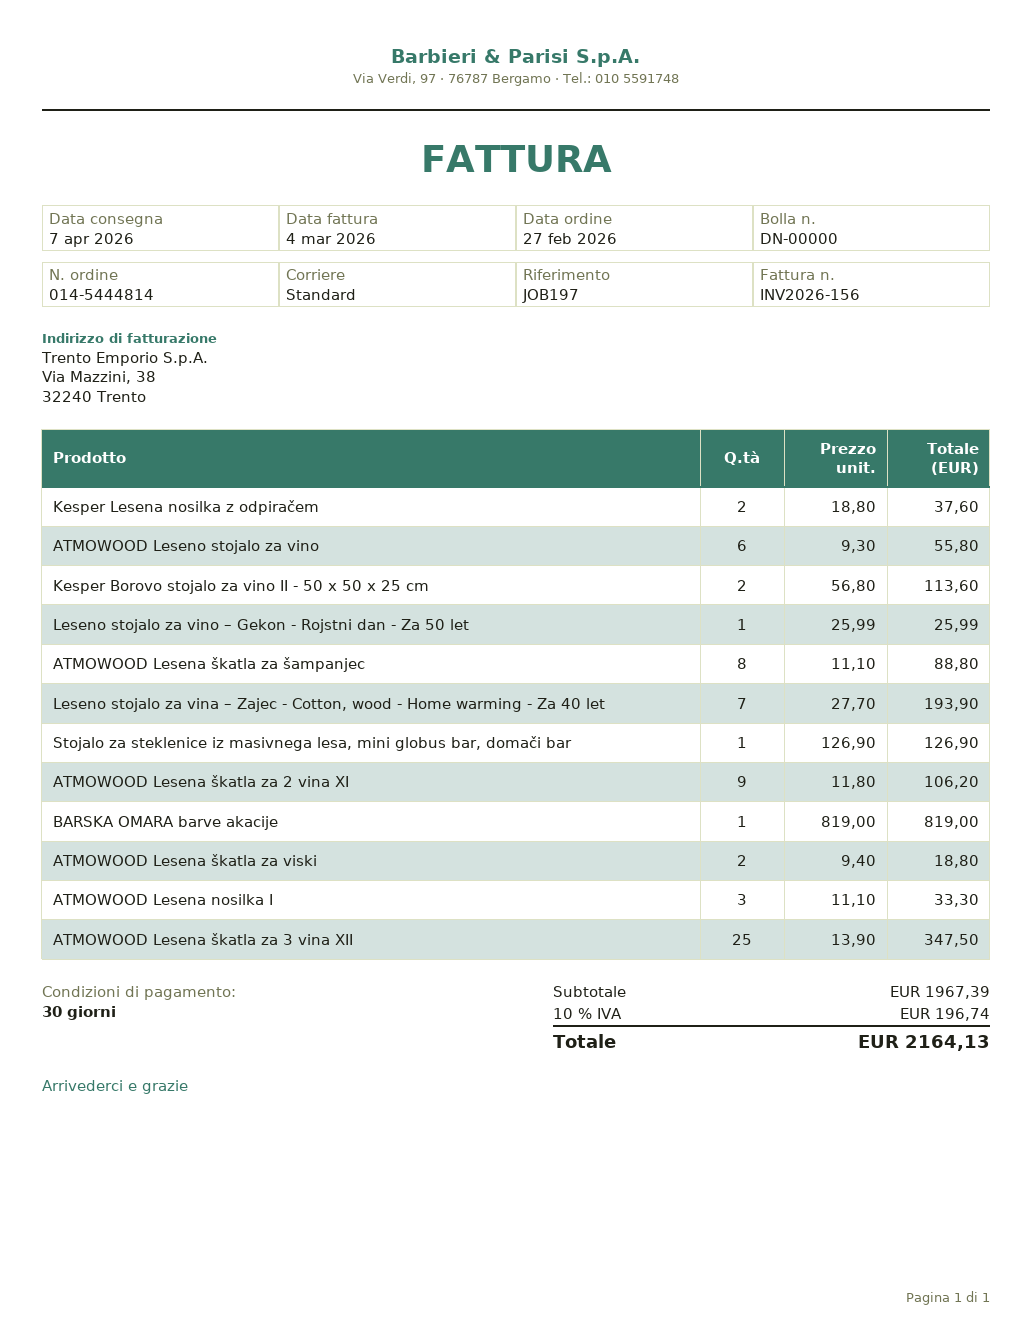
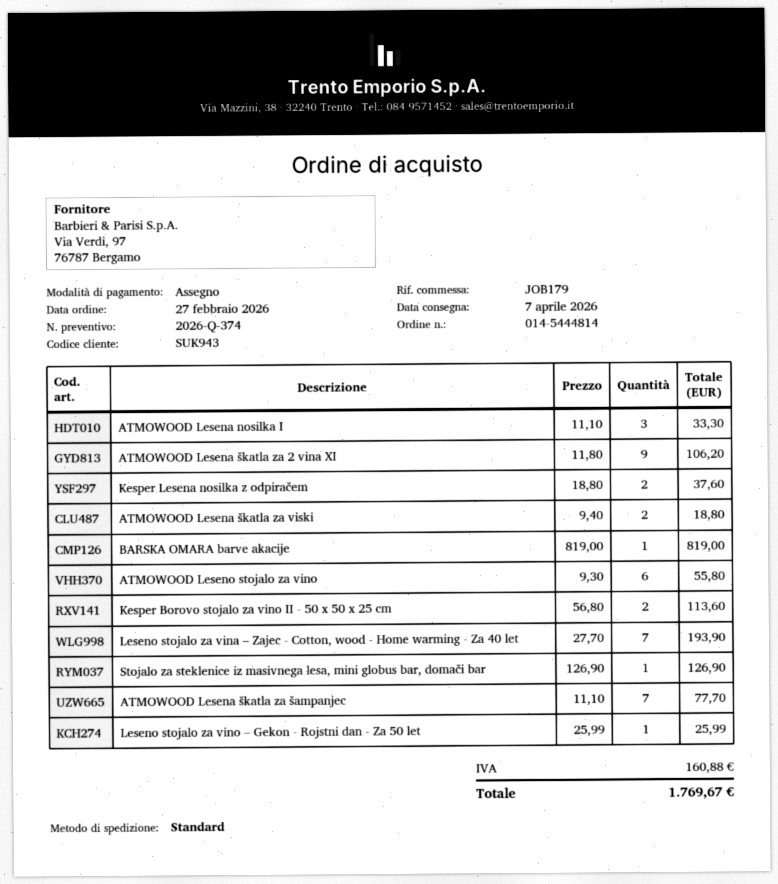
reference: JOB197 -> JOB179
ATMOWOOD Lesena škatla za šampanjec: 8 x 11.10 = 88.80 -> 7 x 11.10 = 77.70
ATMOWOOD Lesena škatla za 3 vina XII: 25 x 13.90 = 347.50 -> none
tax: 196.74 -> 160.88
total: 2164.13 -> 1769.67

